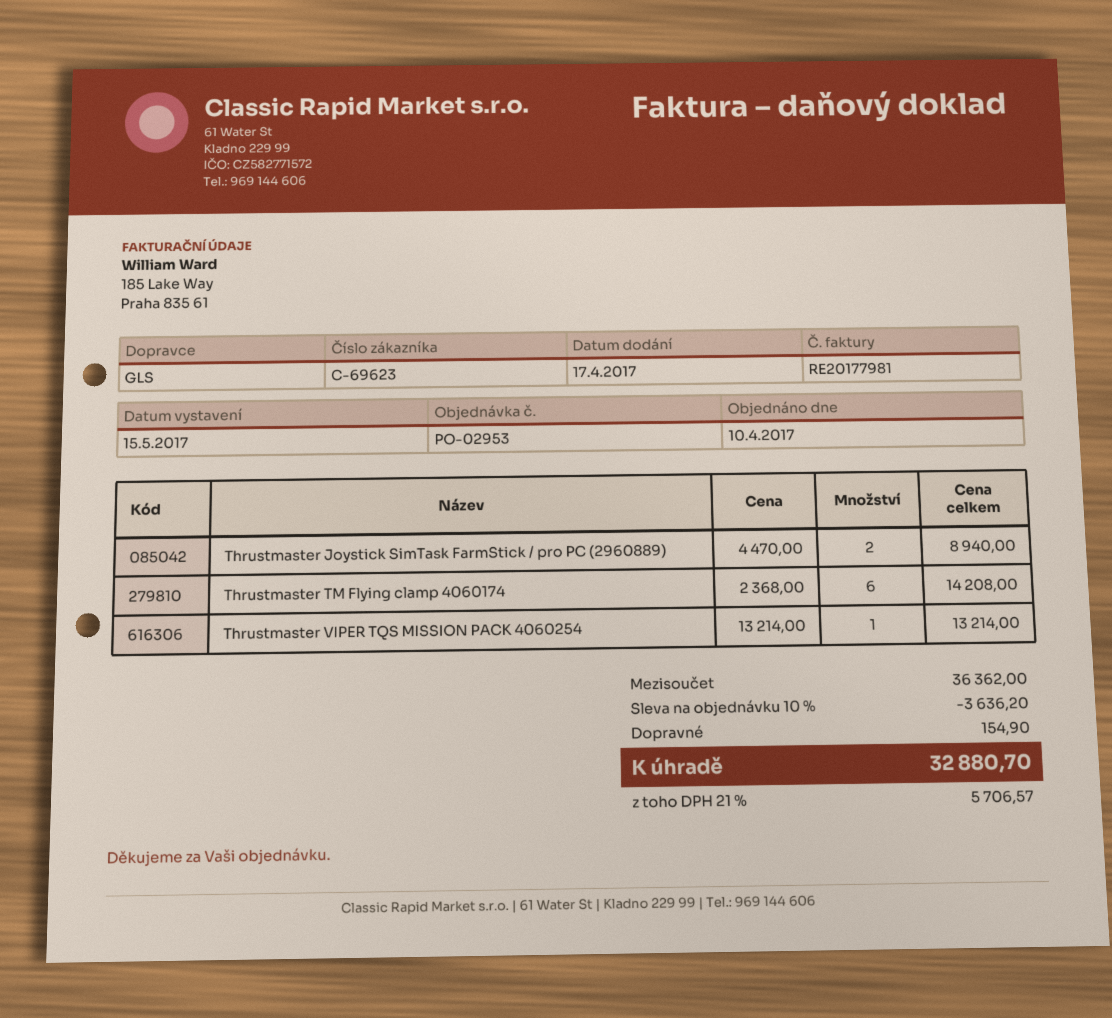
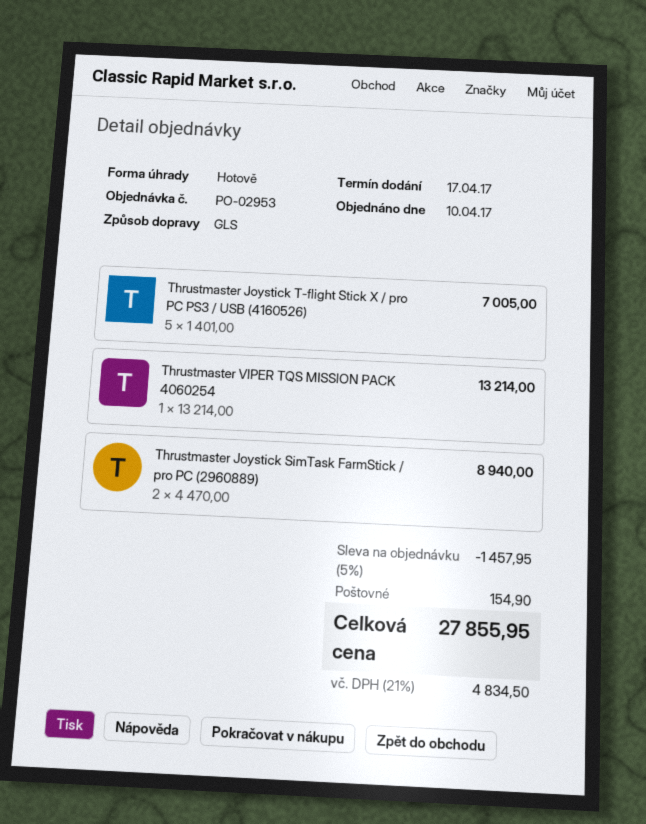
Thrustmaster TM Flying clamp 4060174: 6 x 2368.00 = 14208.00 -> none
Thrustmaster Joystick T-flight Stick X / pro PC PS3 / USB (4160526): none -> 5 x 1401.00 = 7005.00
discount: 10% = 3636.20 -> 5% = 1457.95
tax: 21% = 5706.57 -> 21% = 4834.50
total: 32880.70 -> 27855.95

